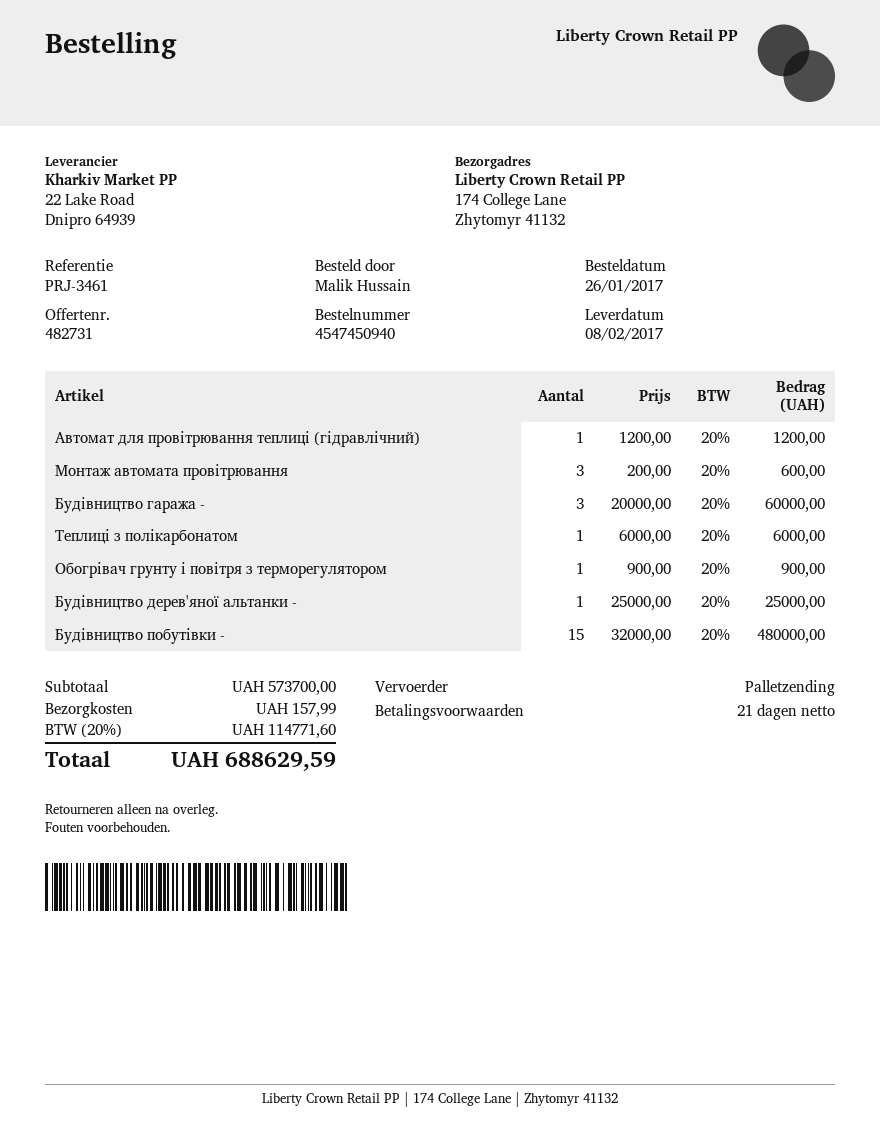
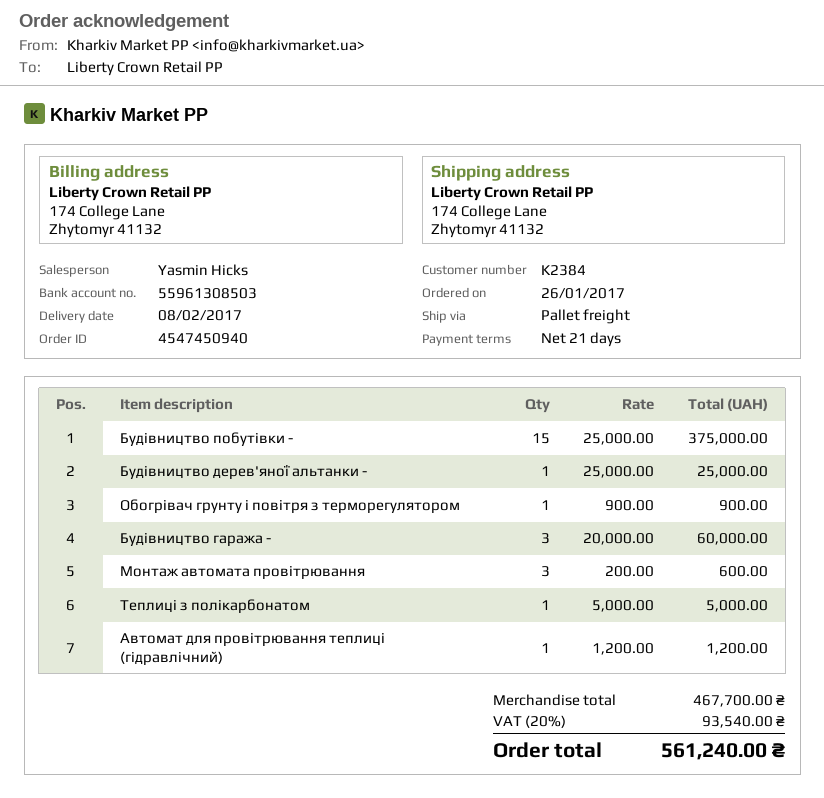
Теплиці з полікарбонатом: 1 x 6000.00 = 6000.00 -> 1 x 5000.00 = 5000.00
Будівництво побутівки -: 15 x 32000.00 = 480000.00 -> 15 x 25000.00 = 375000.00
subtotal: 573700.00 -> 467700.00
shipping: 157.99 -> none
tax: 20% = 114771.60 -> 20% = 93540.00
total: 688629.59 -> 561240.00

